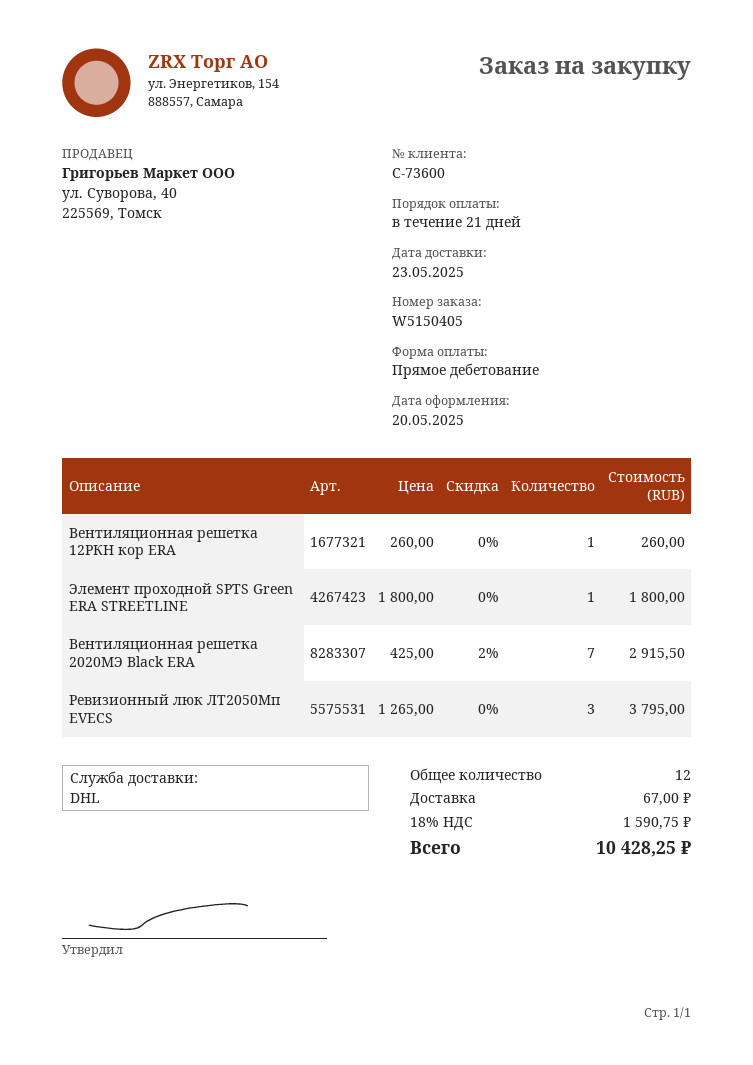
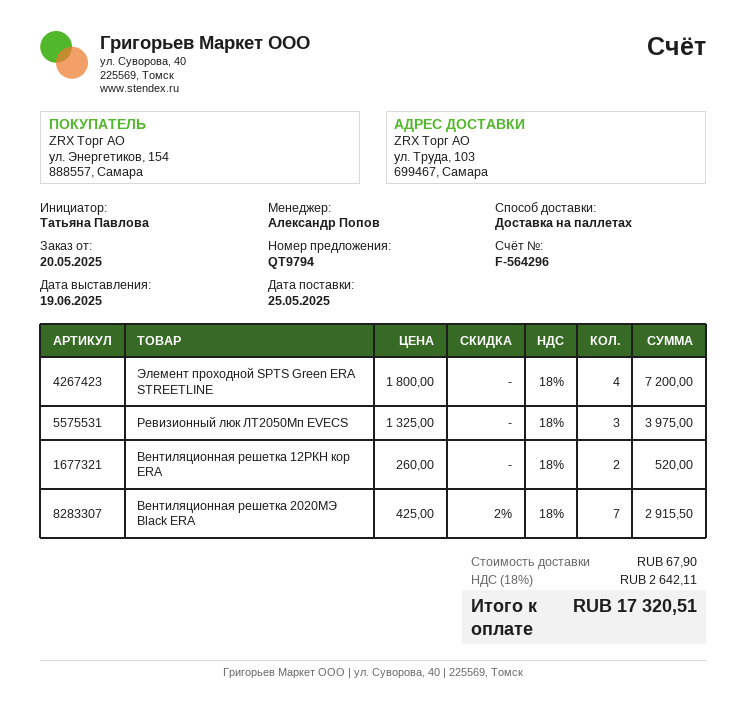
delivery date: 2025-05-23 -> 2025-05-25
shipping method: DHL -> pallet freight
Вентиляционная решетка 12РКН кор ERA: 1 x 260.00 = 260.00 -> 2 x 260.00 = 520.00
Элемент проходной SPTS Green ERA STREETLINE: 1 x 1800.00 = 1800.00 -> 4 x 1800.00 = 7200.00
Ревизионный люк ЛТ2050Мп EVECS: 3 x 1265.00 = 3795.00 -> 3 x 1325.00 = 3975.00
shipping: 67.00 -> 67.90
tax: 18% = 1590.75 -> 18% = 2642.11
total: 10428.25 -> 17320.51

